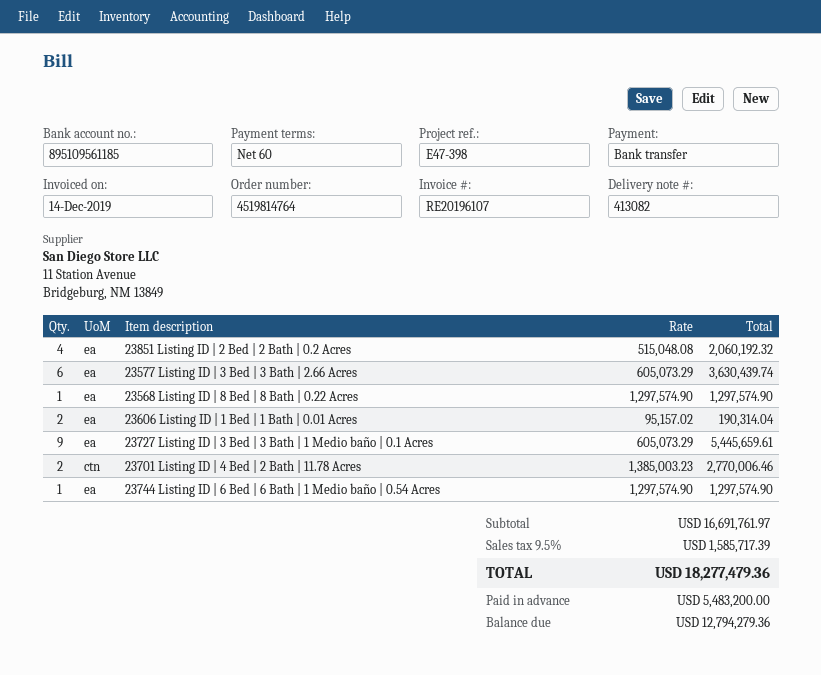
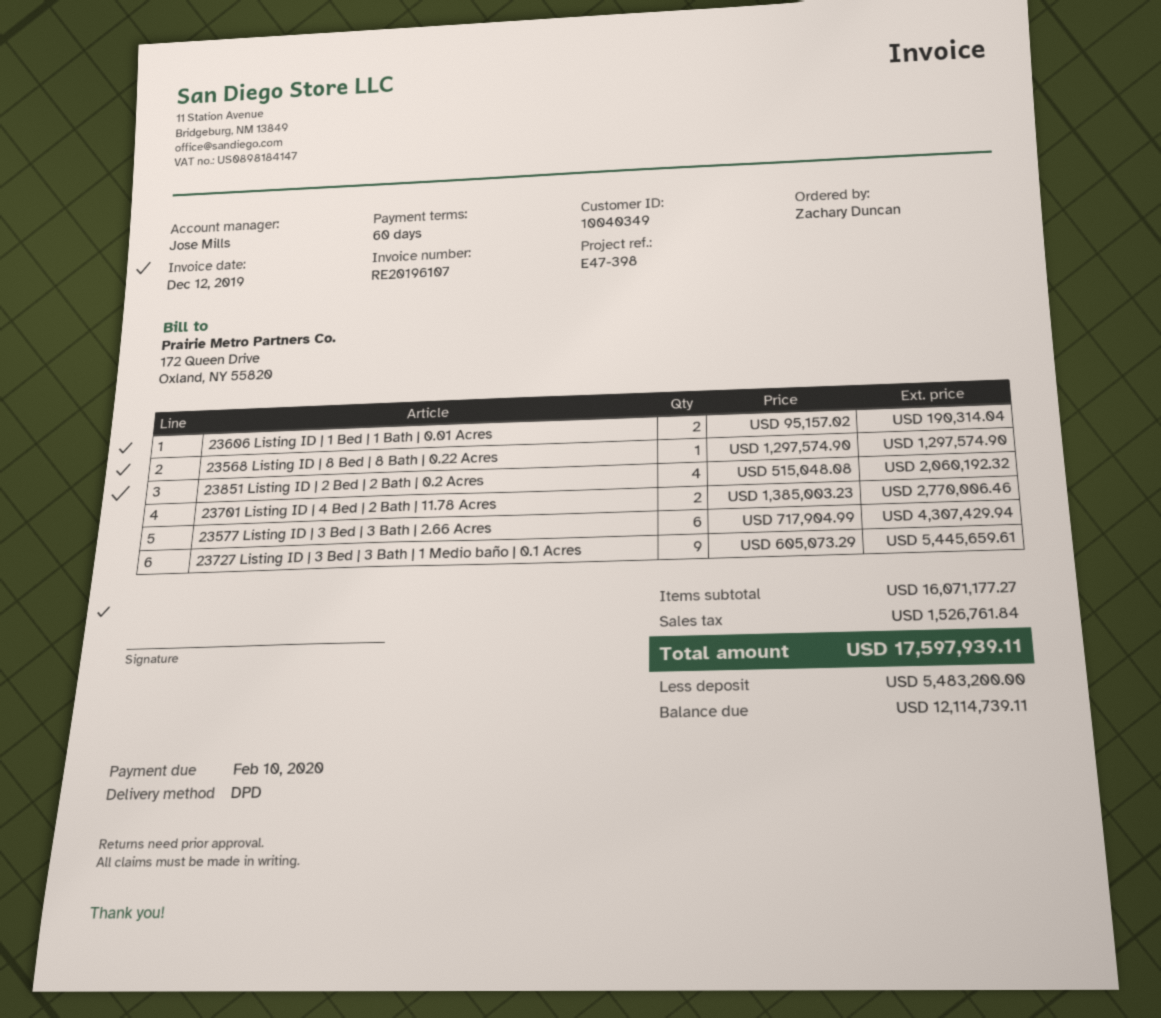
invoice date: 2019-12-14 -> 2019-12-12
23577 Listing ID | 3 Bed | 3 Bath | 2.66 Acres: 6 x 605073.29 = 3630439.74 -> 6 x 717904.99 = 4307429.94
23744 Listing ID | 6 Bed | 6 Bath | 1 Medio baño | 0.54 Acres: 1 x 1297574.90 = 1297574.90 -> none
subtotal: 16691761.97 -> 16071177.27
tax: 1585717.39 -> 1526761.84
total: 18277479.36 -> 17597939.11
balance: 12794279.36 -> 12114739.11

